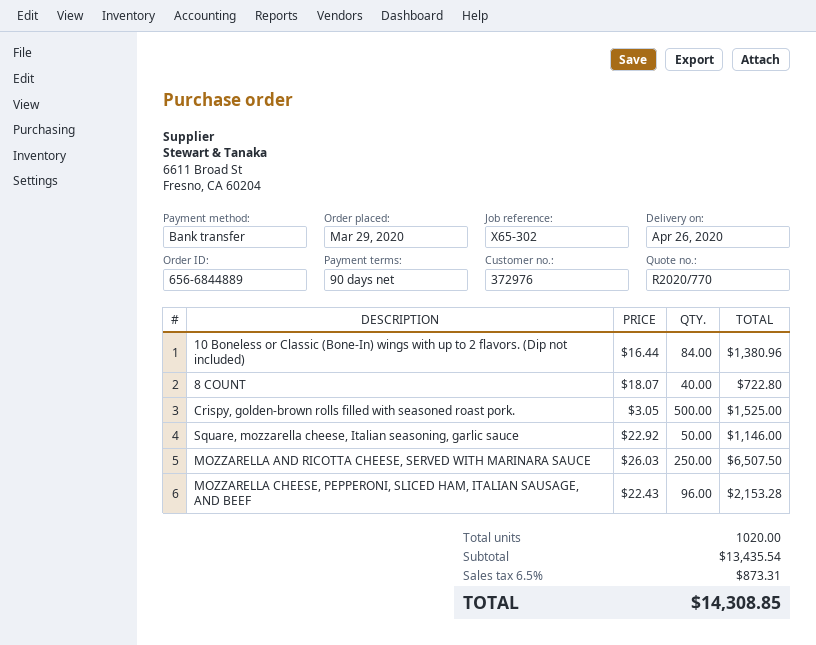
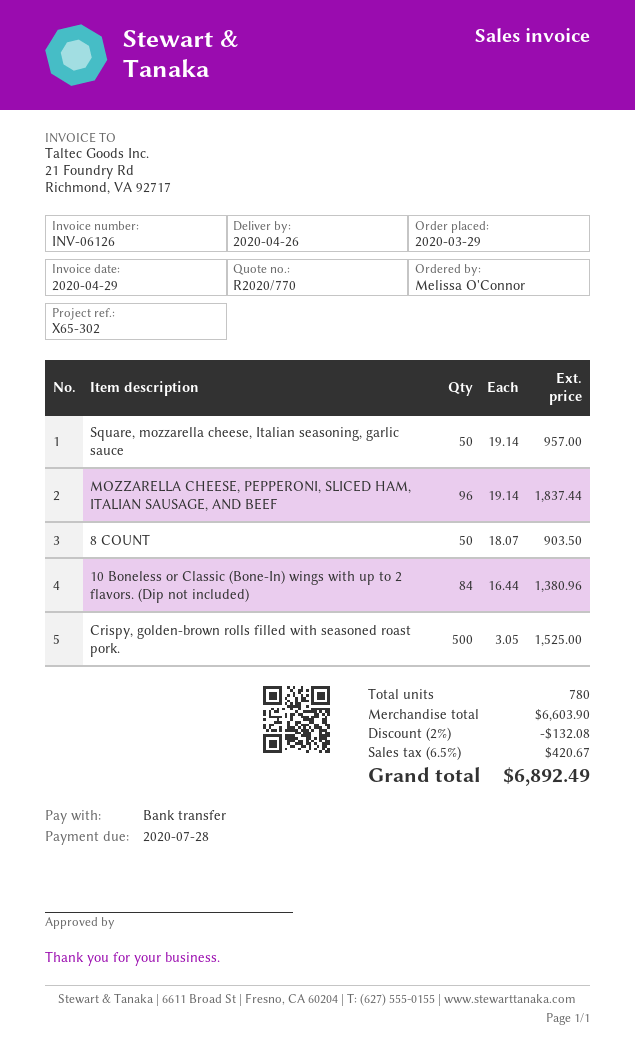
8 COUNT: 40 x 18.07 = 722.80 -> 50 x 18.07 = 903.50
Square, mozzarella cheese, Italian seasoning, garlic sauce: 50 x 22.92 = 1146.00 -> 50 x 19.14 = 957.00
MOZZARELLA AND RICOTTA CHEESE, SERVED WITH MARINARA SAUCE: 250 x 26.03 = 6507.50 -> none
MOZZARELLA CHEESE, PEPPERONI, SLICED HAM, ITALIAN SAUSAGE, AND BEEF: 96 x 22.43 = 2153.28 -> 96 x 19.14 = 1837.44
total quantity: 1020 -> 780
subtotal: 13435.54 -> 6603.90
discount: none -> 2% = 132.08
tax: 6.5% = 873.31 -> 6.5% = 420.67
total: 14308.85 -> 6892.49

